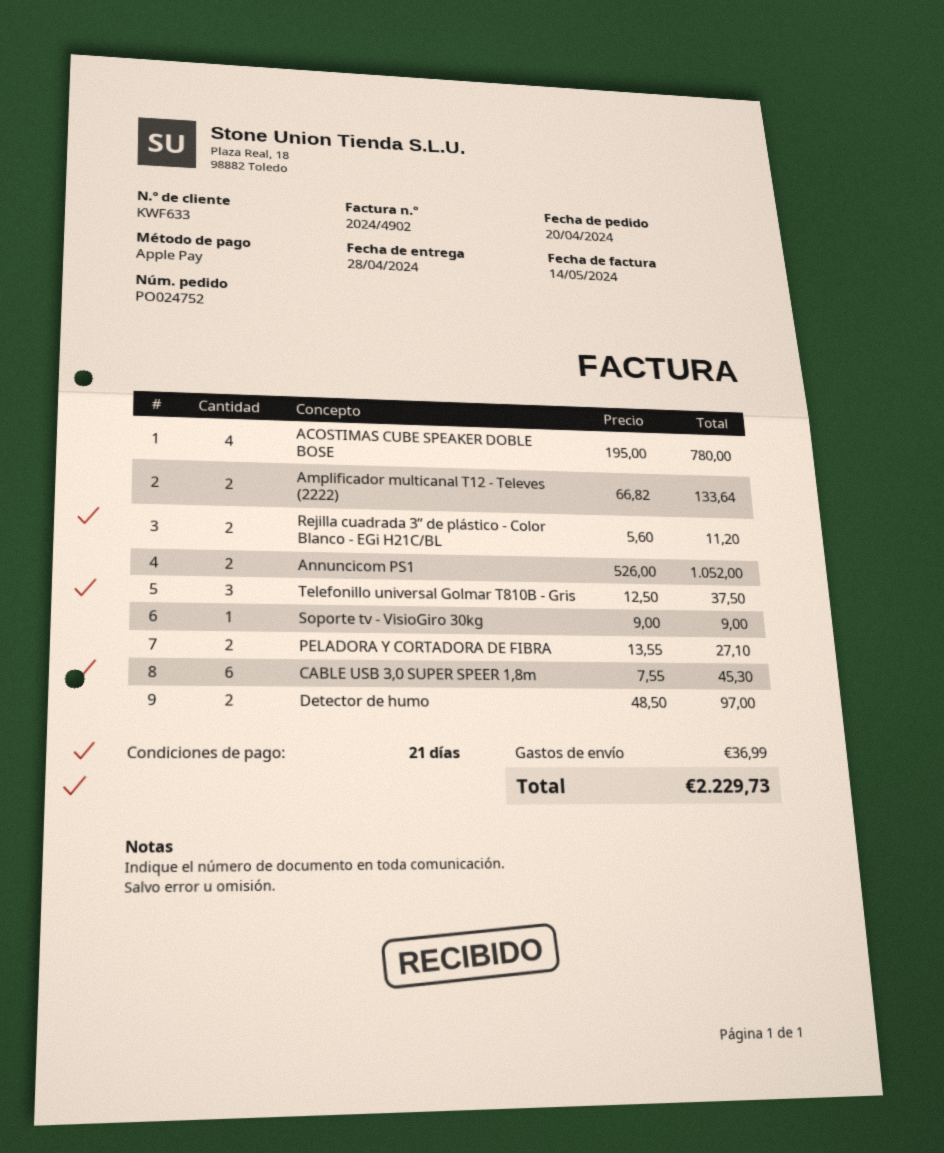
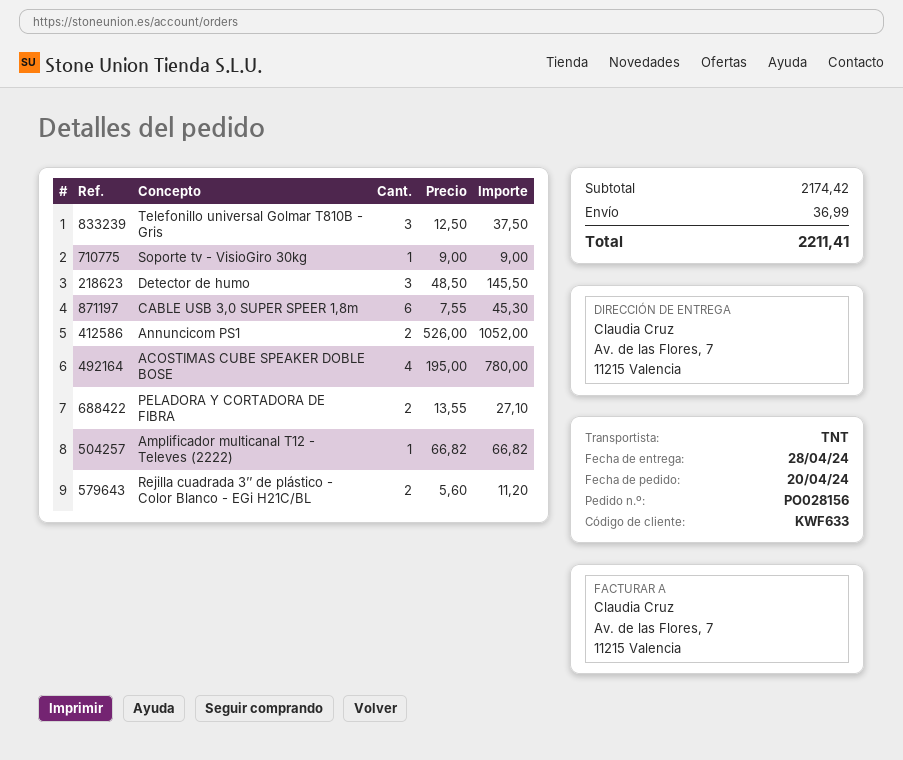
order number: PO024752 -> PO028156
Amplificador multicanal T12 - Televes (2222): 2 x 66.82 = 133.64 -> 1 x 66.82 = 66.82
Detector de humo: 2 x 48.50 = 97.00 -> 3 x 48.50 = 145.50
total: 2229.73 -> 2211.41

